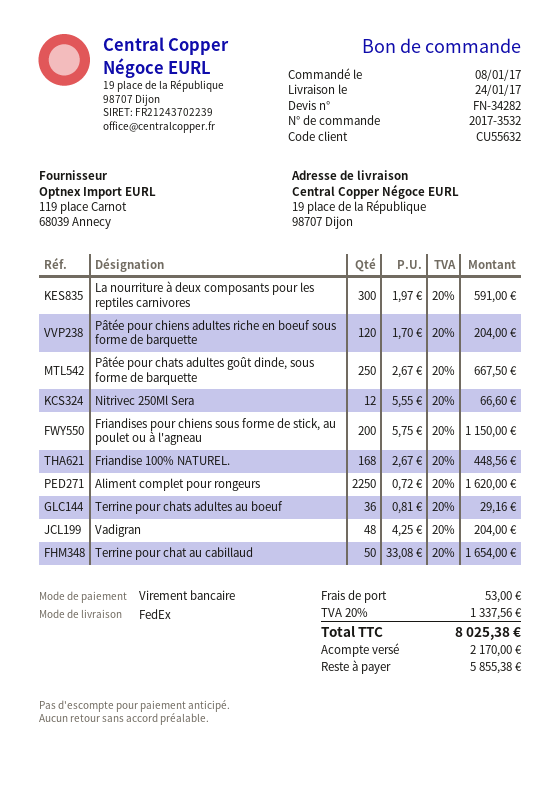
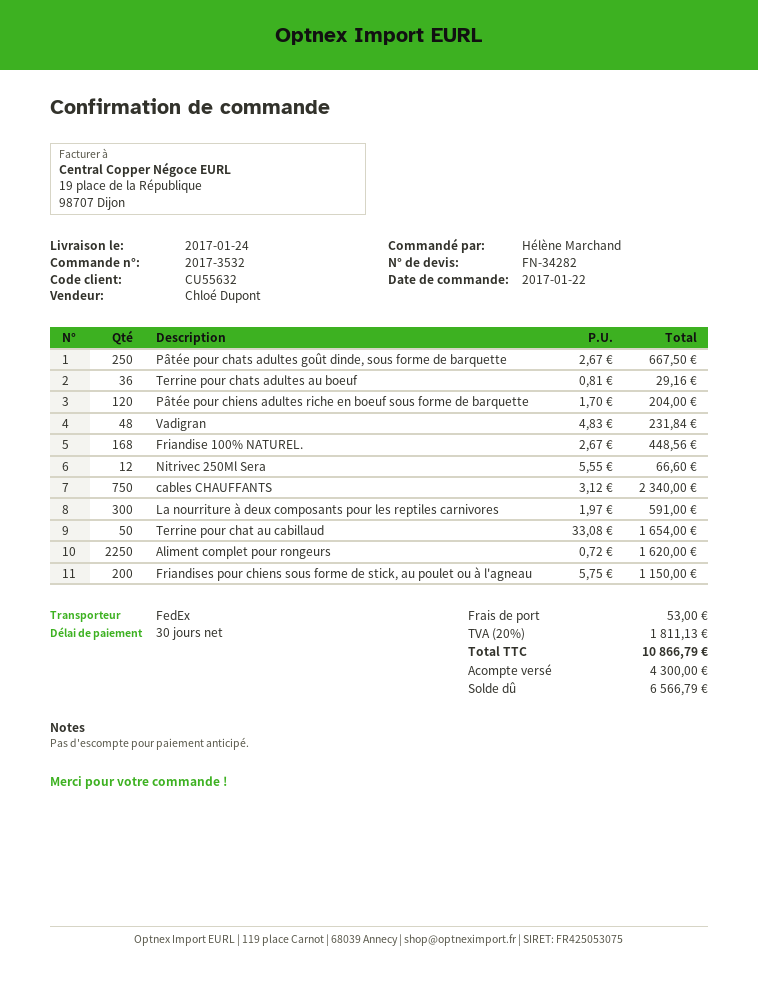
order date: 2017-01-08 -> 2017-01-22
Vadigran: 48 x 4.25 = 204.00 -> 48 x 4.83 = 231.84
cables CHAUFFANTS: none -> 750 x 3.12 = 2340.00
tax: 20% = 1337.56 -> 20% = 1811.13
total: 8025.38 -> 10866.79
deposit: 2170.00 -> 4300.00
balance: 5855.38 -> 6566.79

